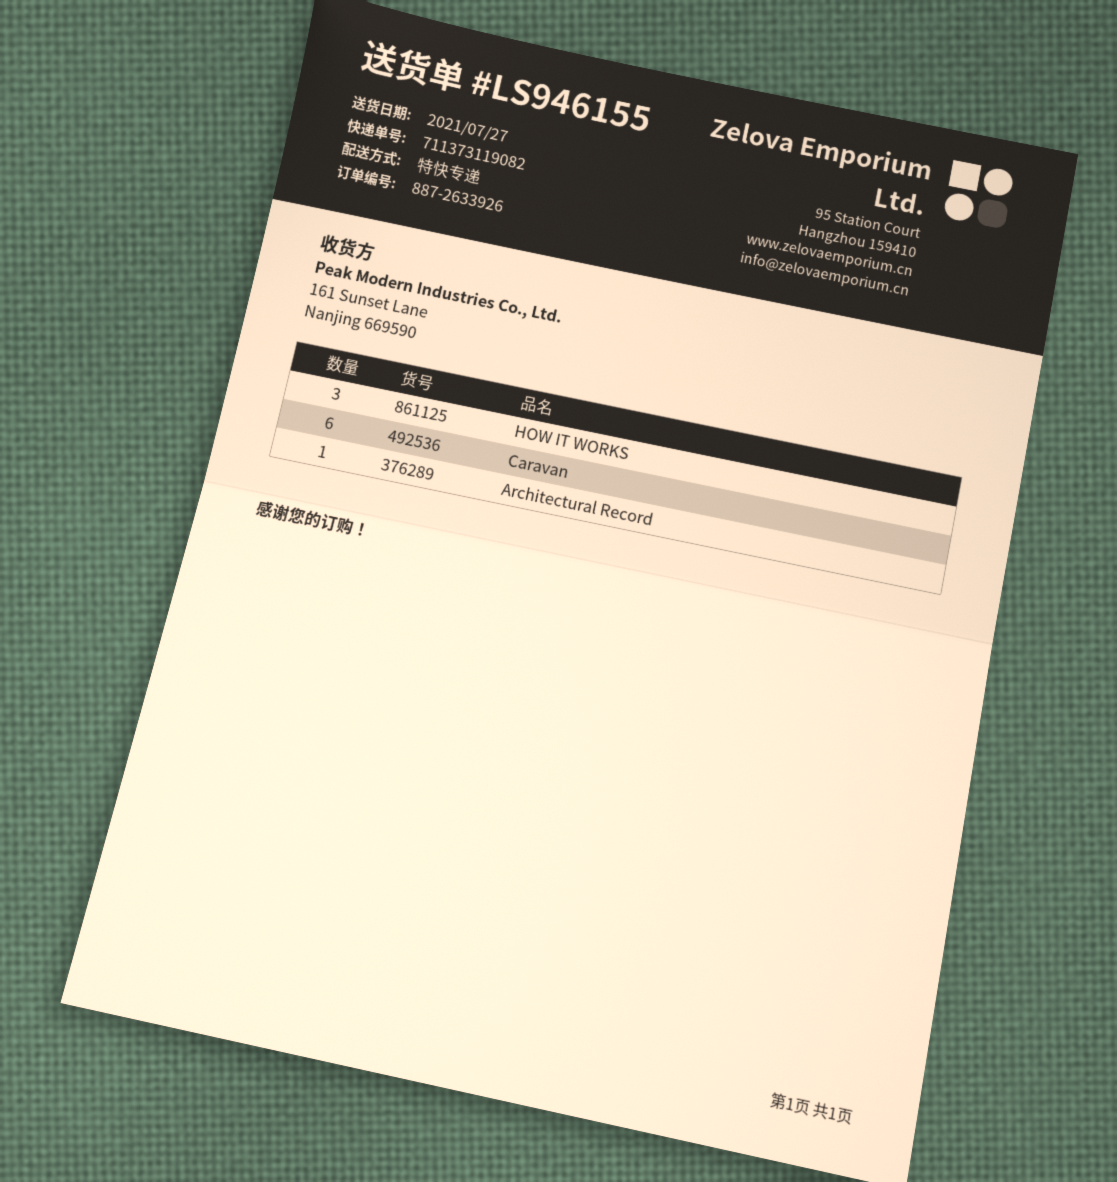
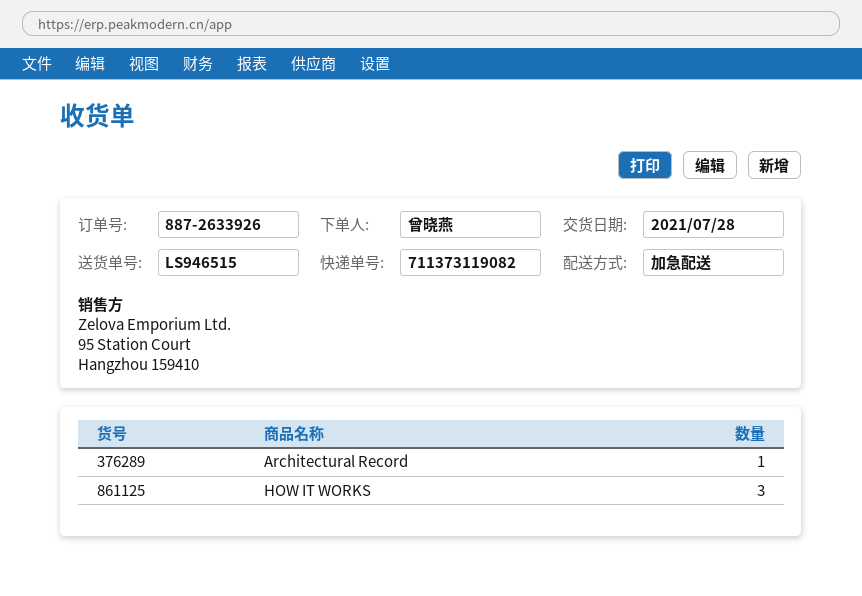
delivery note number: LS946155 -> LS946515
delivery date: 2021-07-27 -> 2021-07-28
Caravan: 6 -> none

